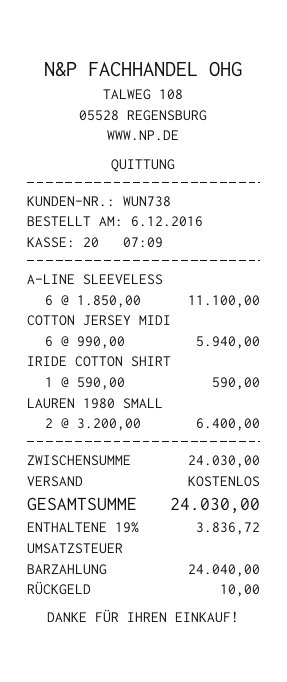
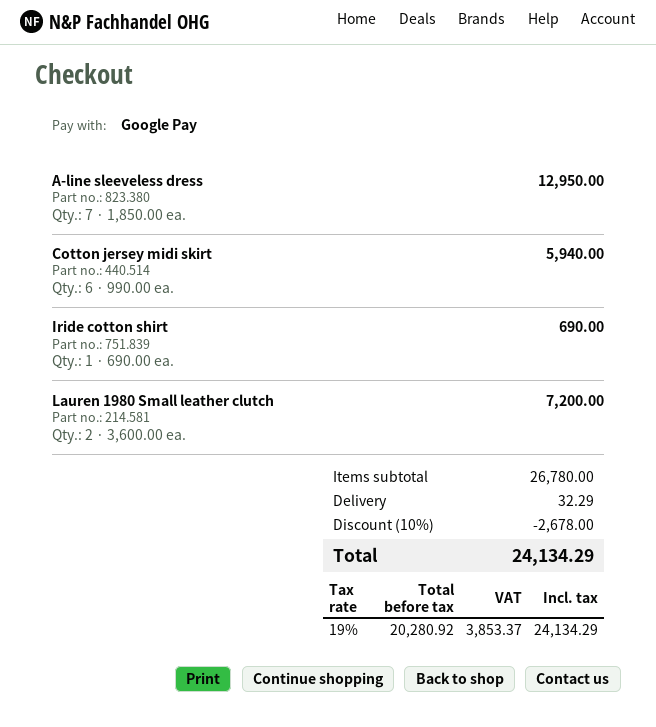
payment method: cash -> Google Pay
A-LINE SLEEVELESS: 6 x 1850.00 = 11100.00 -> 7 x 1850.00 = 12950.00
IRIDE COTTON SHIRT: 1 x 590.00 = 590.00 -> 1 x 690.00 = 690.00
LAUREN 1980 SMALL: 2 x 3200.00 = 6400.00 -> 2 x 3600.00 = 7200.00
subtotal: 24030.00 -> 26780.00
discount: none -> 10% = 2678.00
shipping: 0.00 -> 32.29
tax: 19% = 3836.72 -> 19% = 3853.37
total: 24030.00 -> 24134.29

